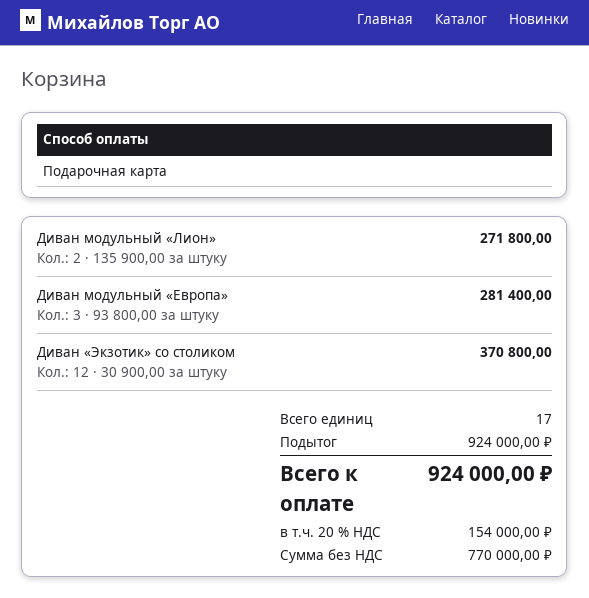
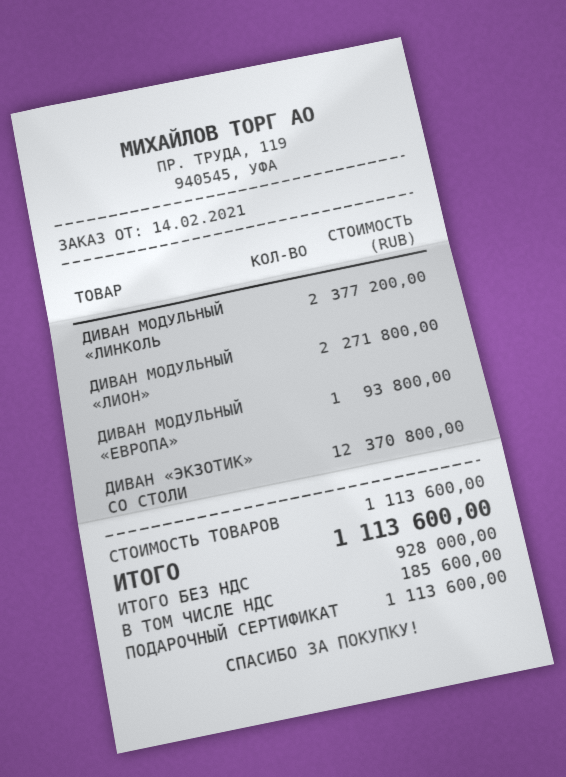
Диван модульный «Европа»: 3 for 281400.00 -> 1 for 93800.00
ДИВАН МОДУЛЬНЫЙ «ЛИНКОЛЬ: none -> 2 for 377200.00
subtotal: 924000.00 -> 1113600.00
net: 770000.00 -> 928000.00
tax: 154000.00 -> 185600.00
total: 924000.00 -> 1113600.00

